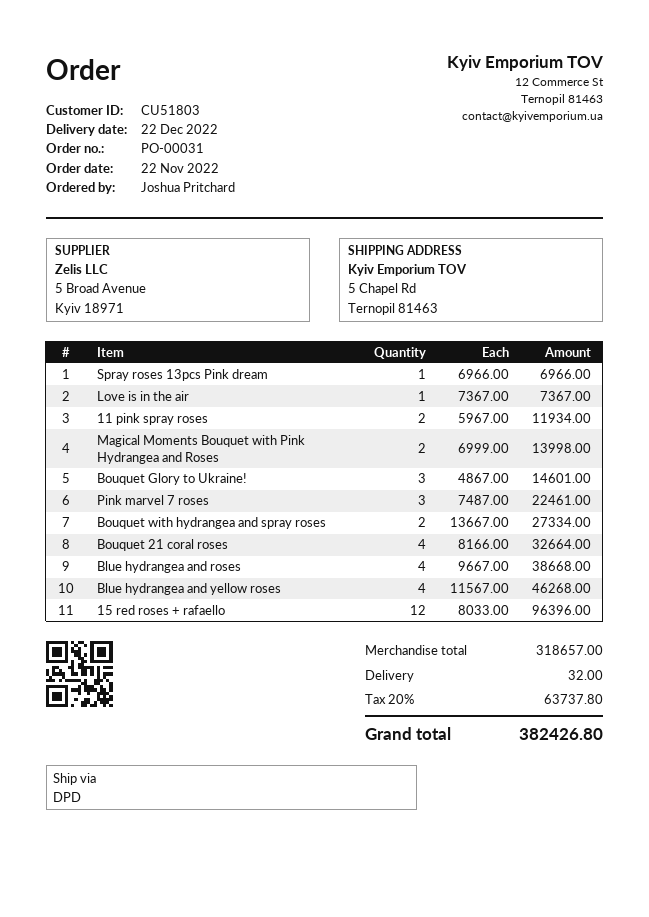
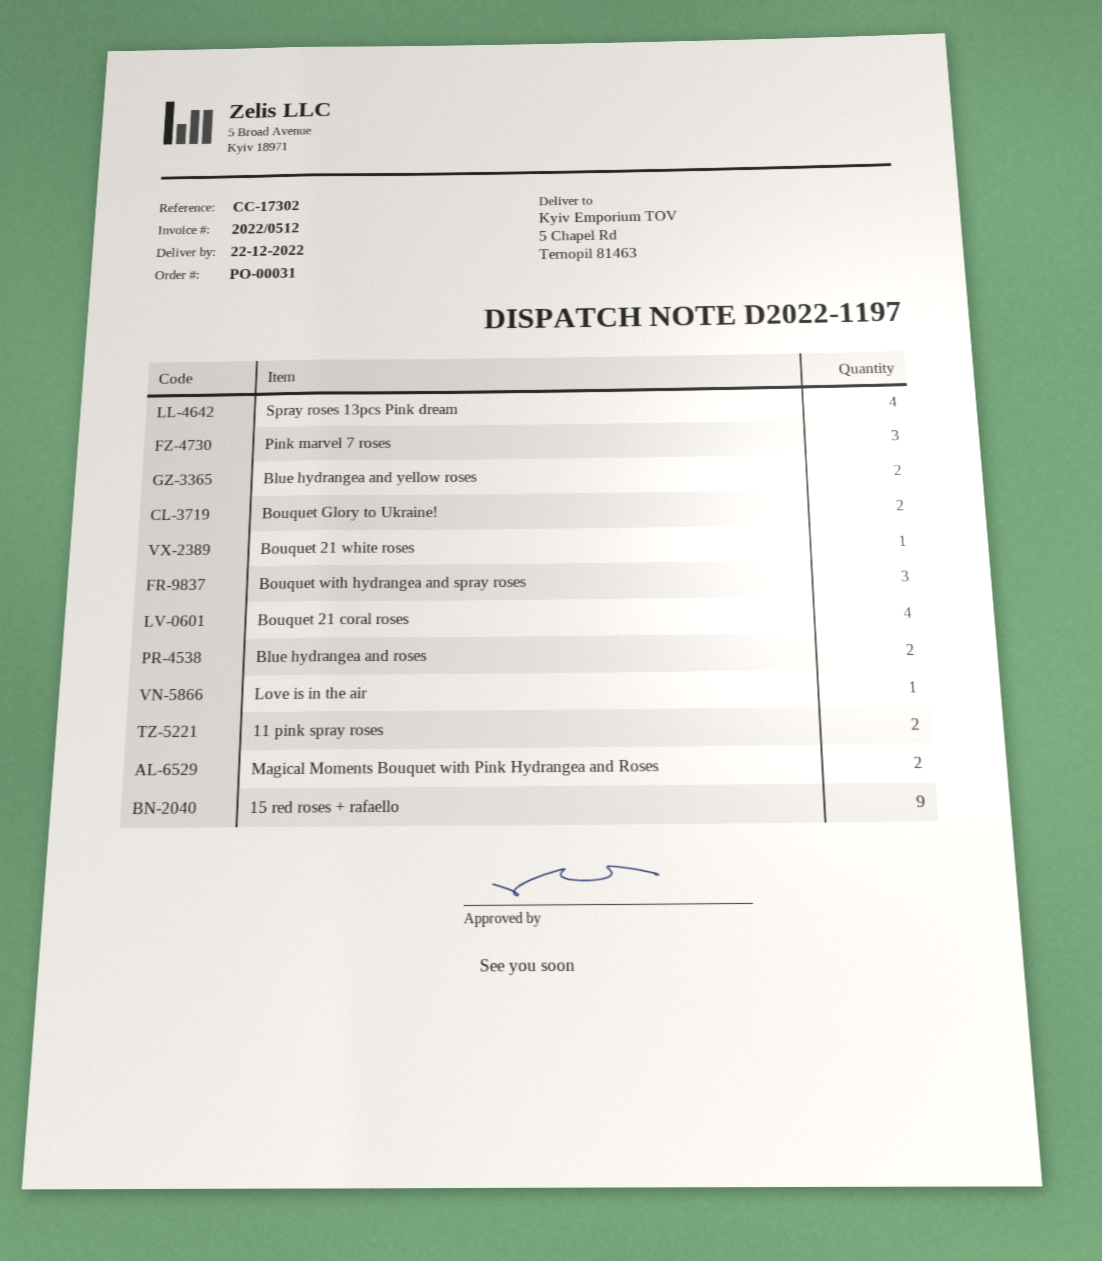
Spray roses 13pcs Pink dream: 1 -> 4
Bouquet Glory to Ukraine!: 3 -> 2
Bouquet with hydrangea and spray roses: 2 -> 3
Blue hydrangea and roses: 4 -> 2
Blue hydrangea and yellow roses: 4 -> 2
15 red roses + rafaello: 12 -> 9
Bouquet 21 white roses: none -> 1

